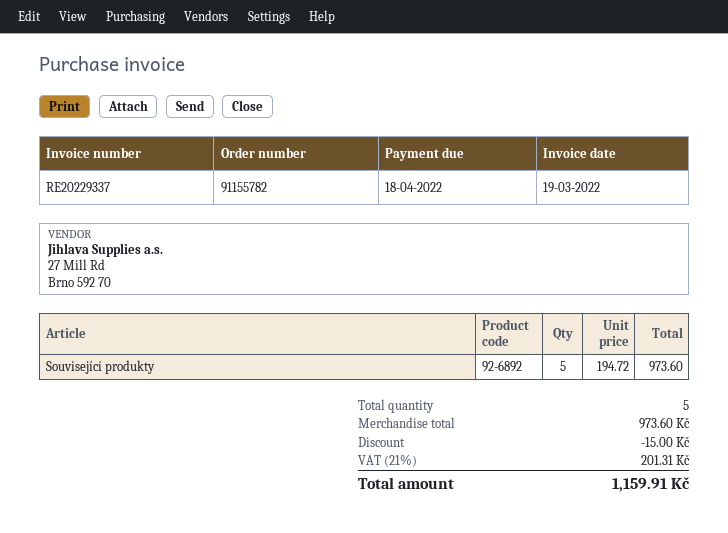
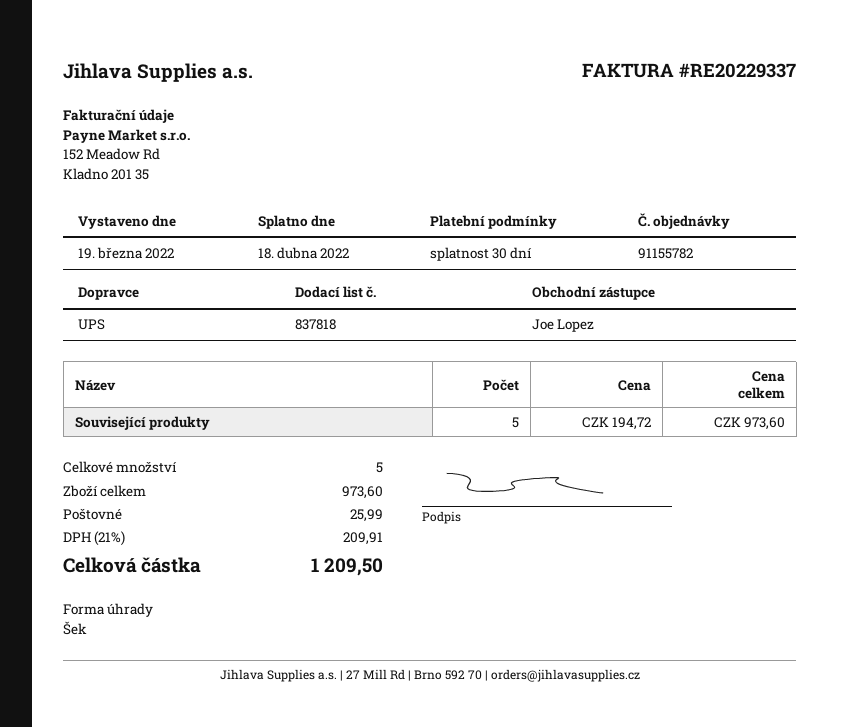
discount: 15.00 -> none
shipping: none -> 25.99
tax: 21% = 201.31 -> 21% = 209.91
total: 1159.91 -> 1209.50

